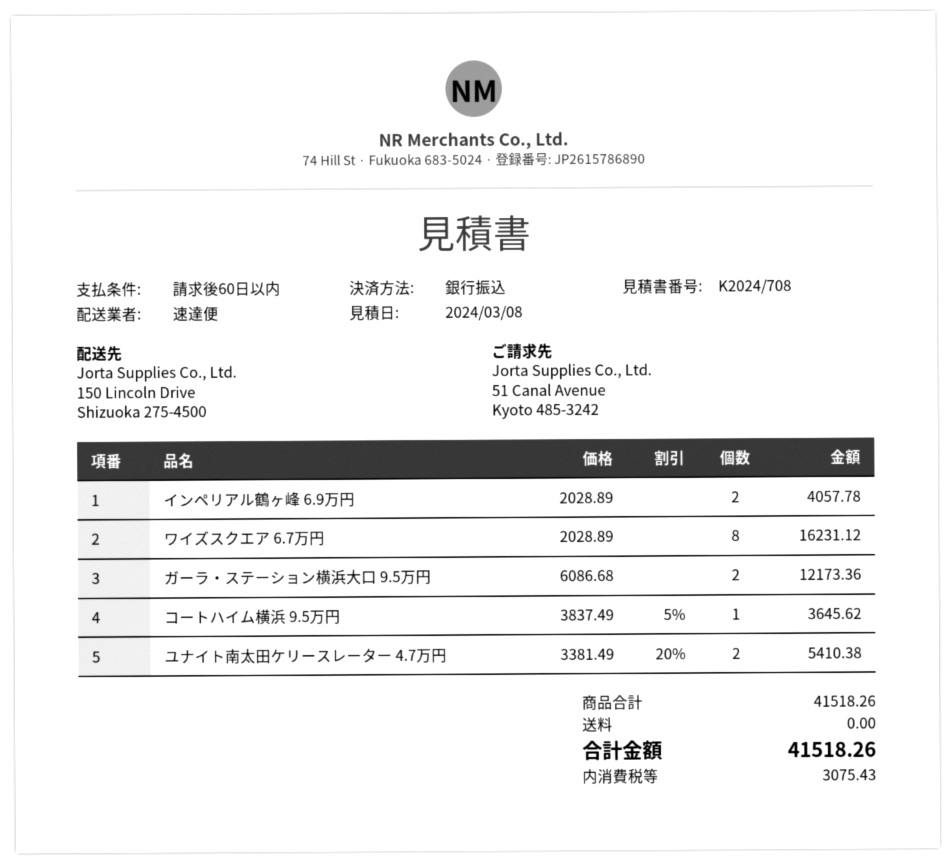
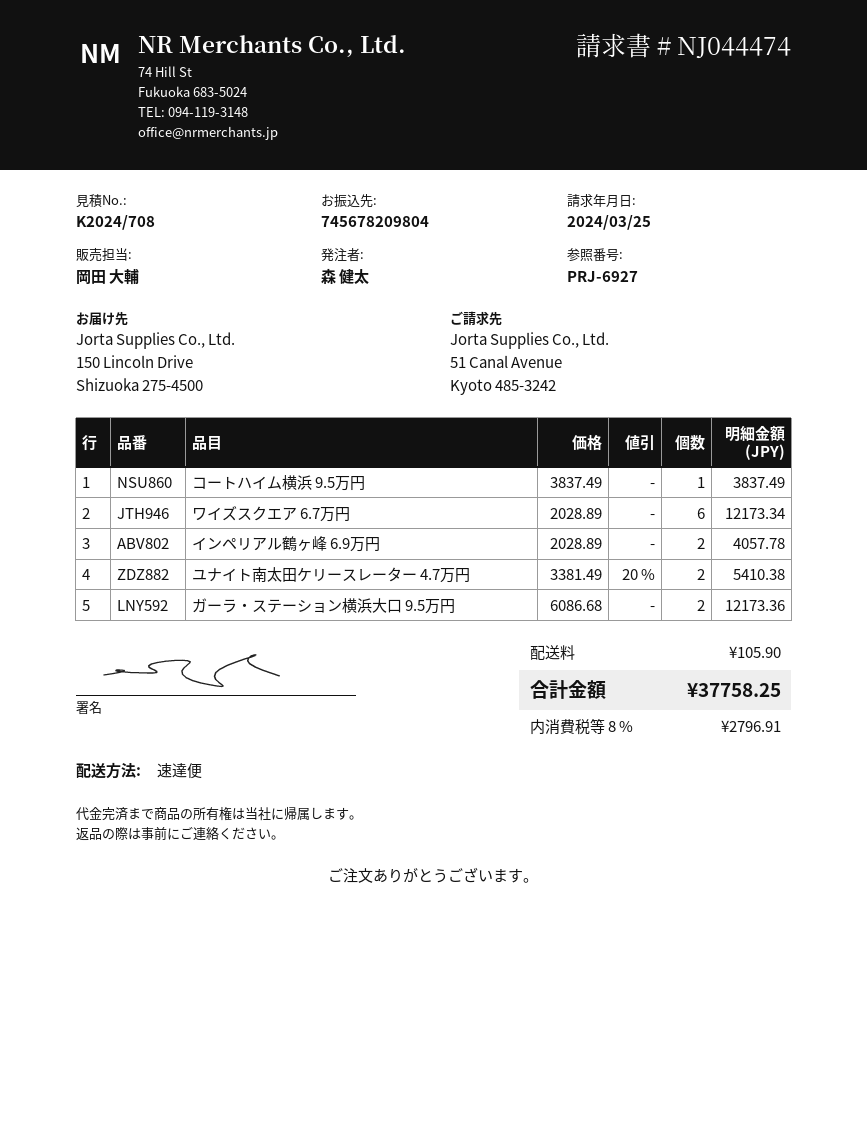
ワイズスクエア 6.7万円: 8 x 2028.89 = 16231.12 -> 6 x 2028.89 = 12173.34
コートハイム横浜 9.5万円: 1 x 3837.49 - 5% = 3645.62 -> 1 x 3837.49 = 3837.49
shipping: 0.00 -> 105.90
tax: 3075.43 -> 2796.91
total: 41518.26 -> 37758.25

